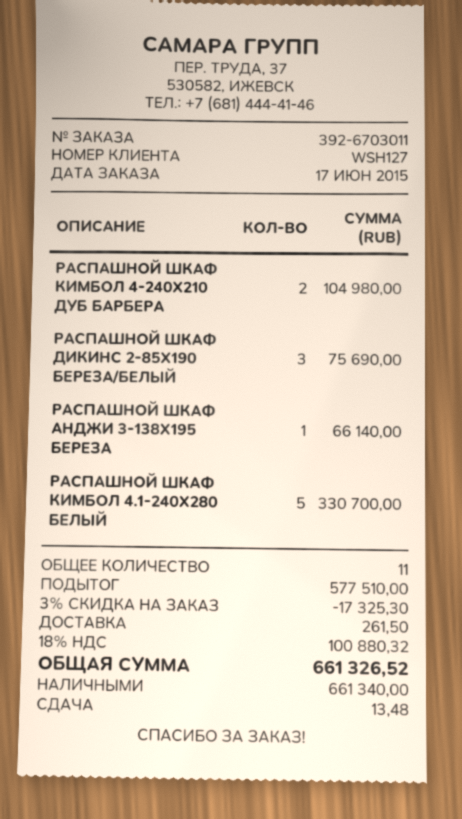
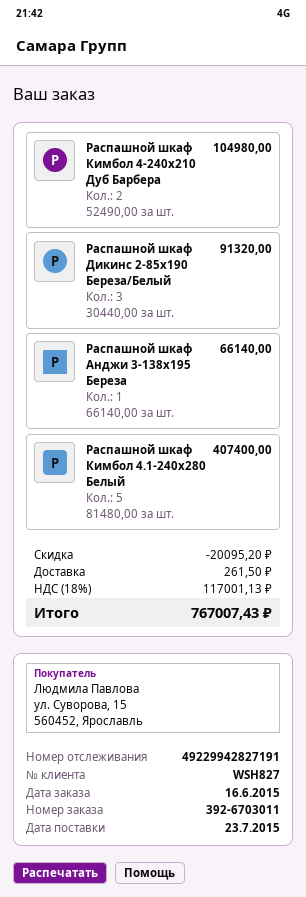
order date: 2015-06-17 -> 2015-06-16
customer number: WSH127 -> WSH827
РАСПАШНОЙ ШКАФ ДИКИНС 2-85X190 БЕРЕЗА/БЕЛЫЙ: 3 for 75690.00 -> 3 for 91320.00
РАСПАШНОЙ ШКАФ КИМБОЛ 4.1-240X280 БЕЛЫЙ: 5 for 330700.00 -> 5 for 407400.00
discount: 17325.30 -> 20095.20
tax: 18% = 100880.32 -> 18% = 117001.13
total: 661326.52 -> 767007.43

